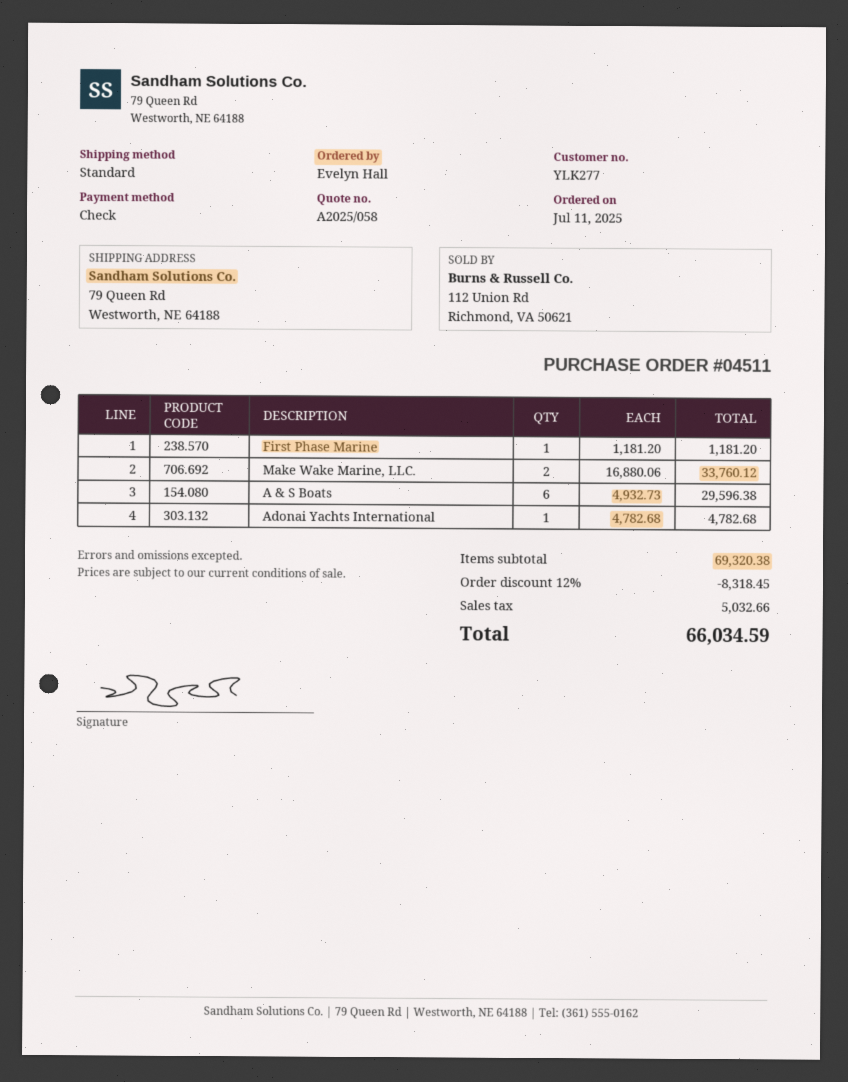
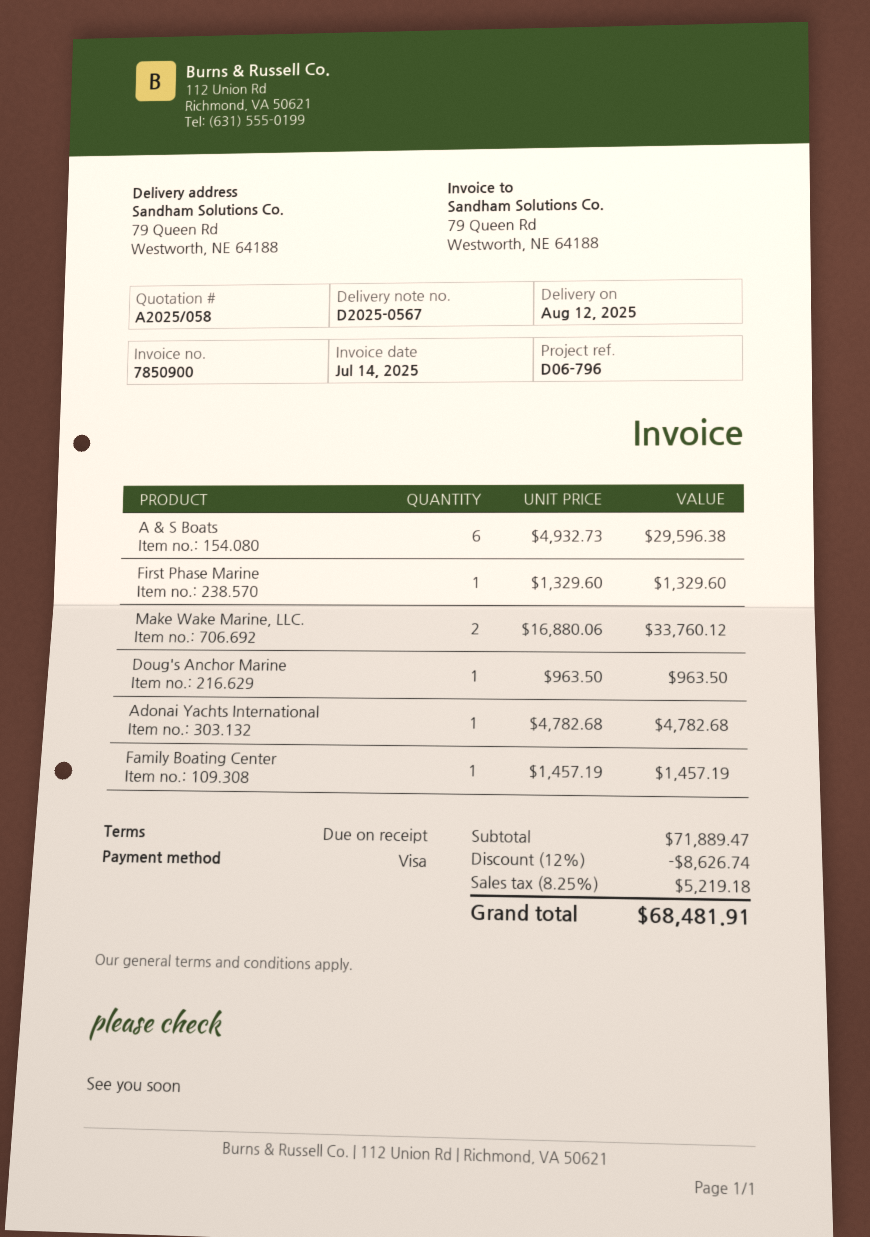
payment method: cheque -> Visa
First Phase Marine: 1 x 1181.20 = 1181.20 -> 1 x 1329.60 = 1329.60
Doug's Anchor Marine: none -> 1 x 963.50 = 963.50
Family Boating Center: none -> 1 x 1457.19 = 1457.19
subtotal: 69320.38 -> 71889.47
discount: 12% = 8318.45 -> 12% = 8626.74
tax: 5032.66 -> 5219.18
total: 66034.59 -> 68481.91

